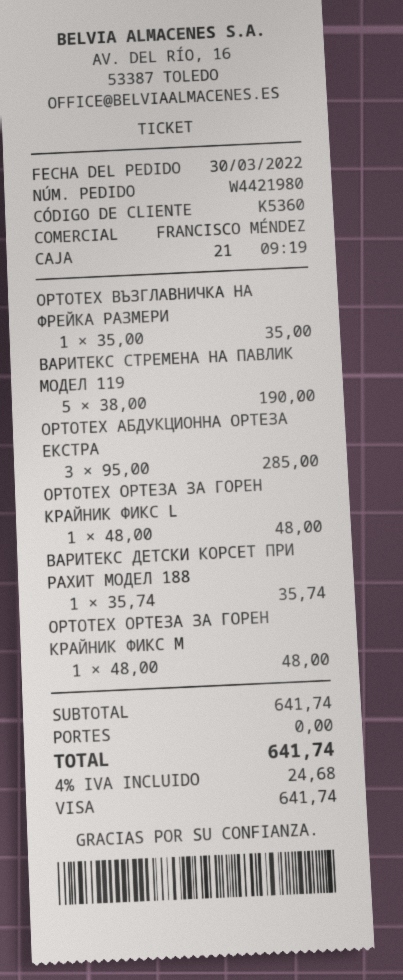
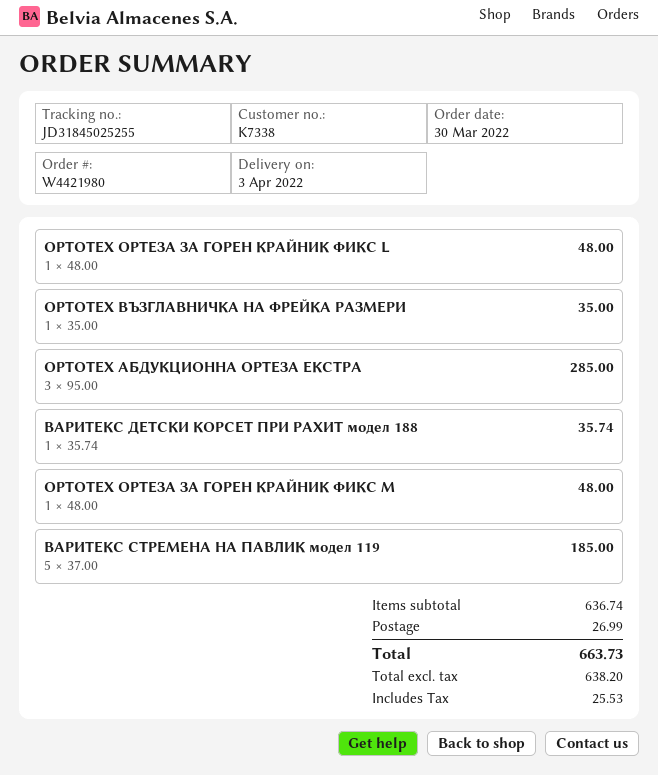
customer number: K5360 -> K7338
ВАРИТЕКС СТРЕМЕНА НА ПАВЛИК МОДЕЛ 119: 5 x 38.00 = 190.00 -> 5 x 37.00 = 185.00
subtotal: 641.74 -> 636.74
shipping: 0.00 -> 26.99
tax: 24.68 -> 25.53
total: 641.74 -> 663.73

